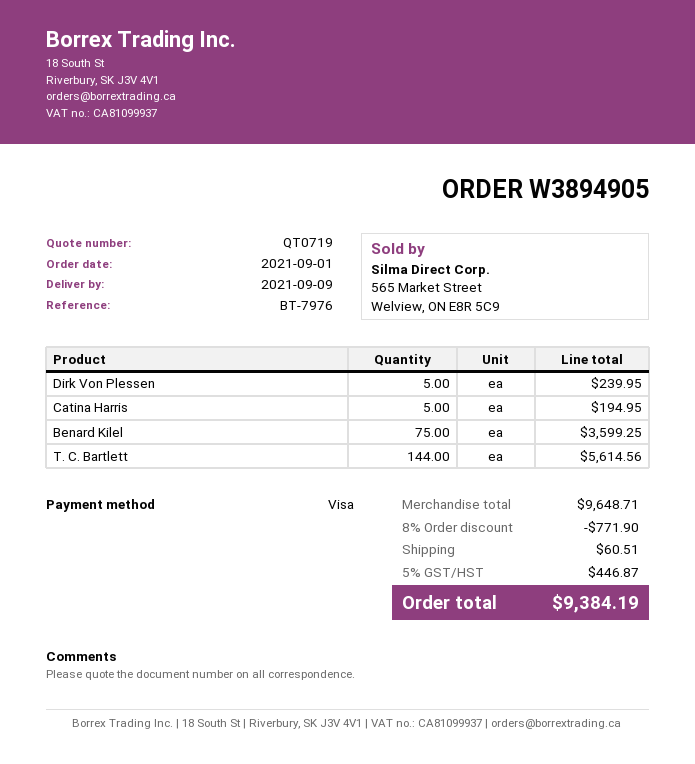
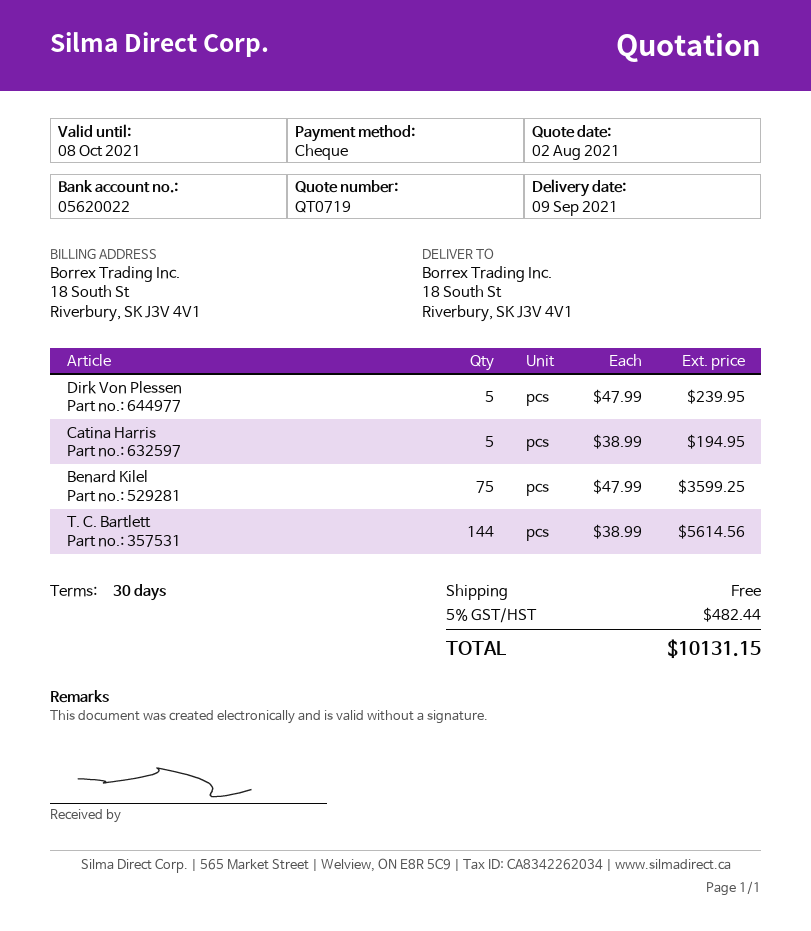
payment method: Visa -> cheque
discount: 8% = 771.90 -> none
shipping: 60.51 -> 0.00
tax: 5% = 446.87 -> 5% = 482.44
total: 9384.19 -> 10131.15

